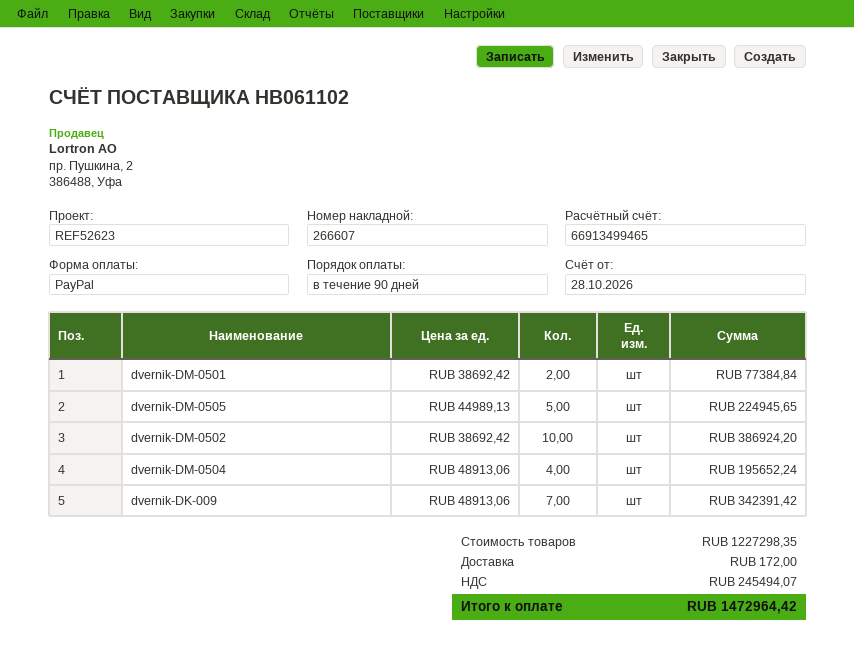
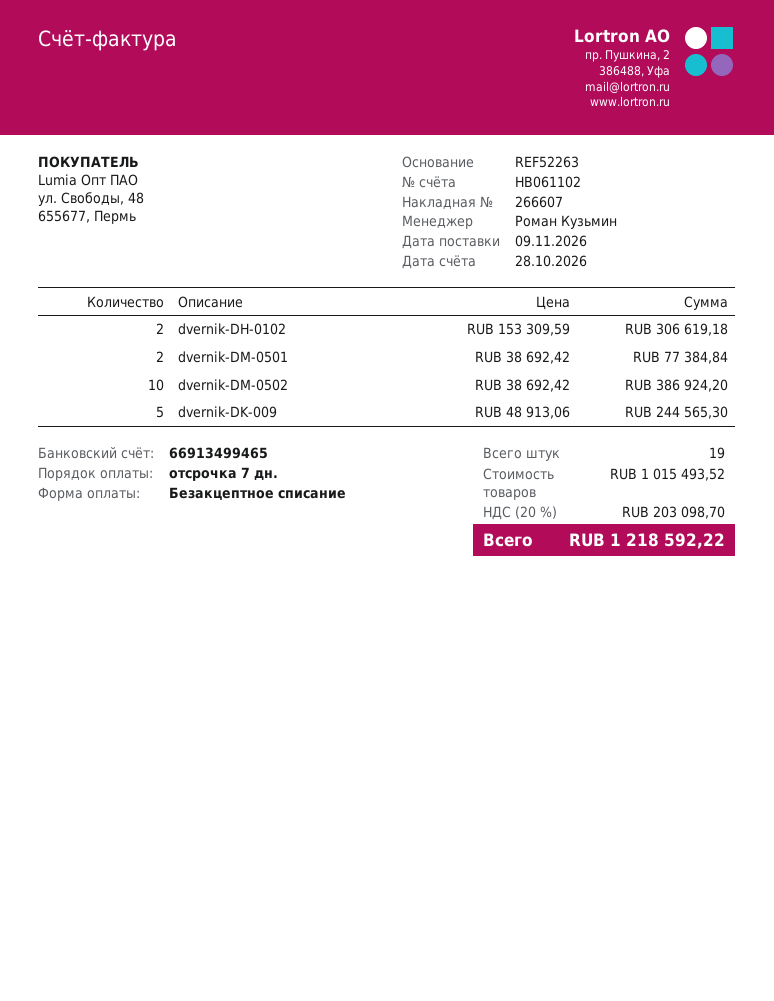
payment terms: 90 days -> 7 days
reference: REF52623 -> REF52263
payment method: PayPal -> direct debit
dvernik-DM-0505: 5 x 44989.13 = 224945.65 -> none
dvernik-DM-0504: 4 x 48913.06 = 195652.24 -> none
dvernik-DK-009: 7 x 48913.06 = 342391.42 -> 5 x 48913.06 = 244565.30
dvernik-DH-0102: none -> 2 x 153309.59 = 306619.18
subtotal: 1227298.35 -> 1015493.52
shipping: 172.00 -> none
tax: 245494.07 -> 203098.70
total: 1472964.42 -> 1218592.22

